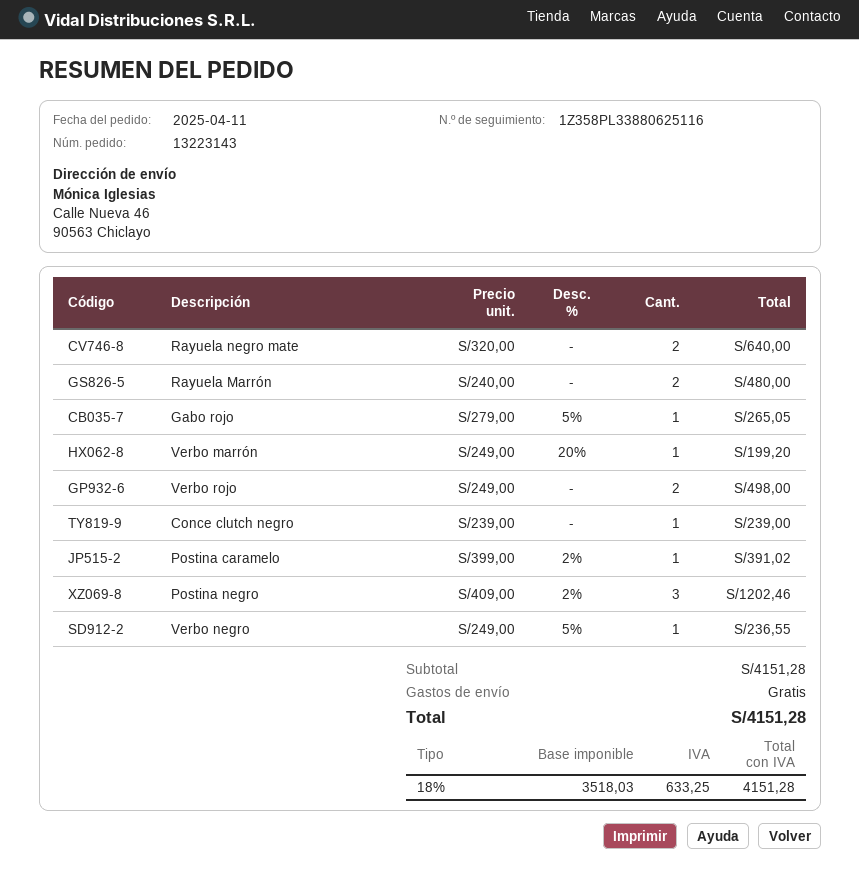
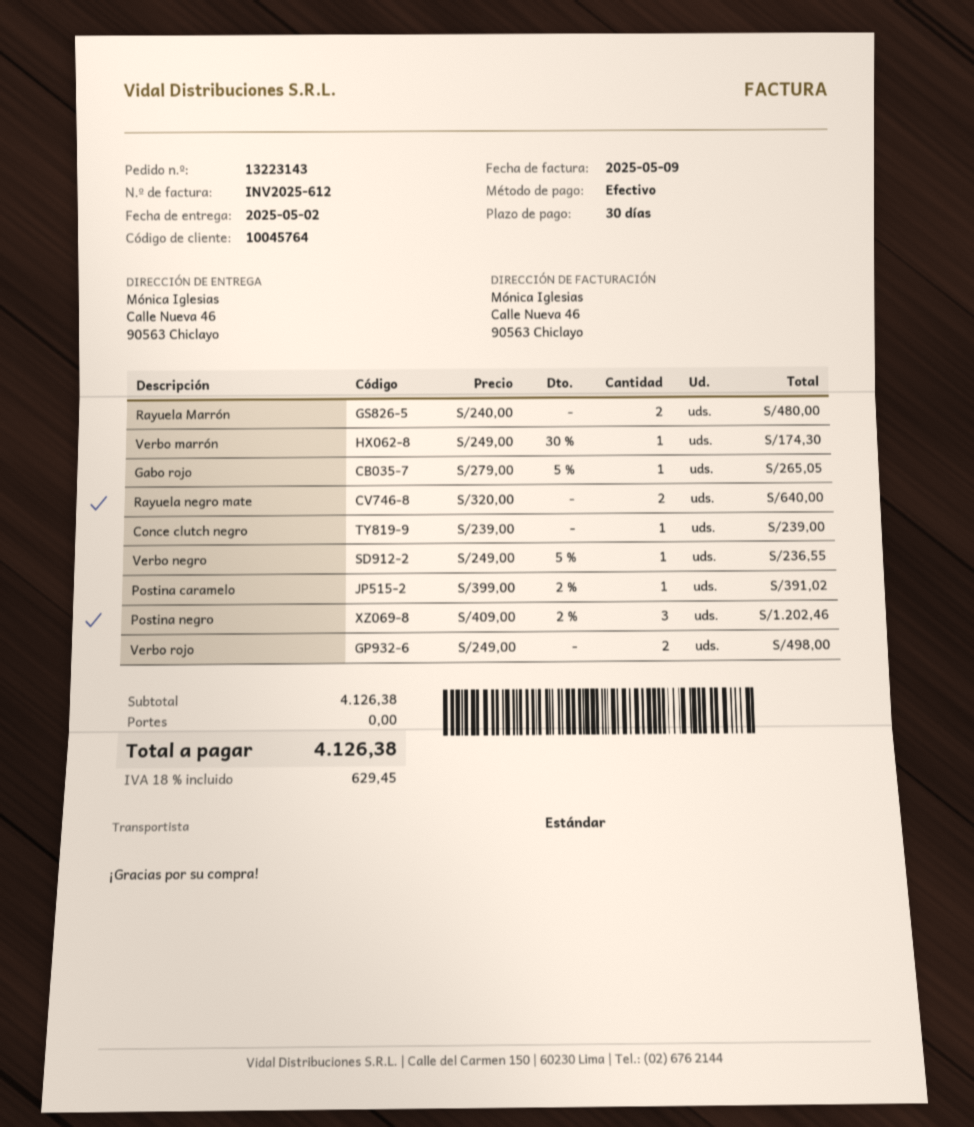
Verbo marrón: 1 x 249.00 - 20% = 199.20 -> 1 x 249.00 - 30% = 174.30
subtotal: 4151.28 -> 4126.38
tax: 18% = 633.25 -> 18% = 629.45
total: 4151.28 -> 4126.38

